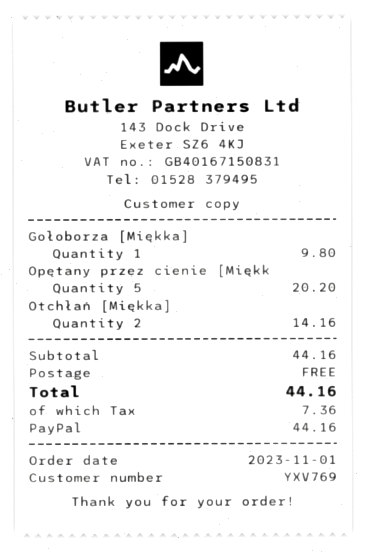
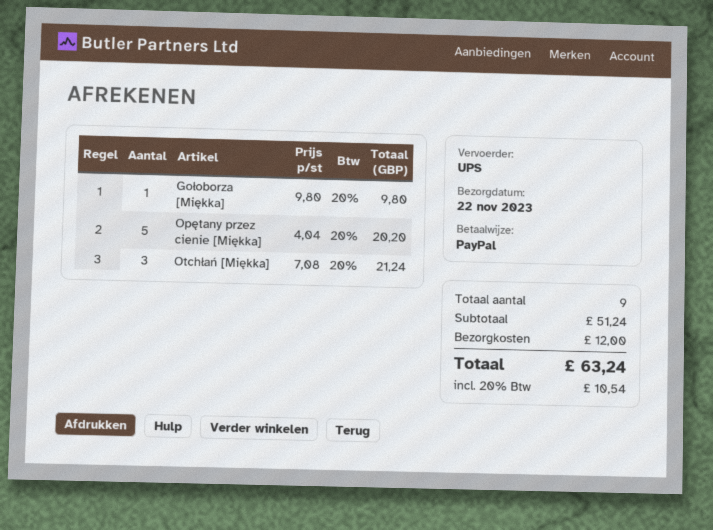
Otchłań [Miękka]: 2 for 14.16 -> 3 for 21.24
subtotal: 44.16 -> 51.24
shipping: 0.00 -> 12.00
tax: 7.36 -> 10.54
total: 44.16 -> 63.24

